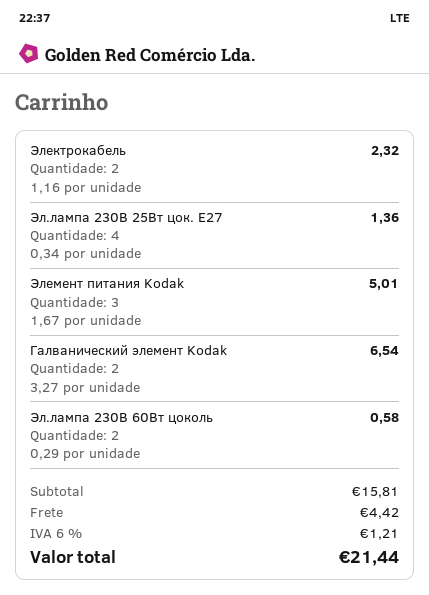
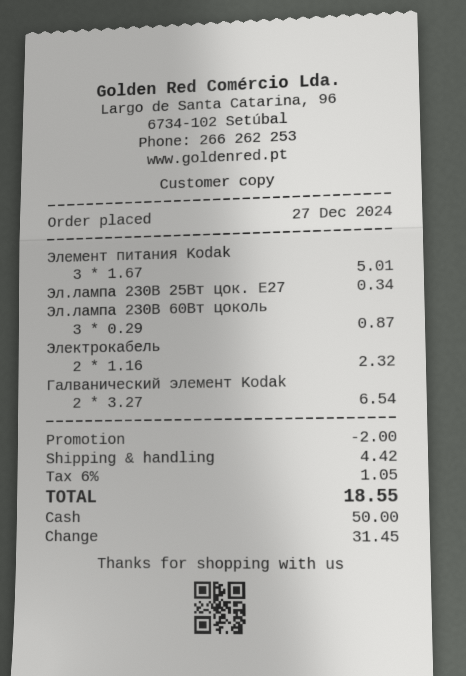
Эл.лампа 230В 25Вт цок. E27: 4 x 0.34 = 1.36 -> 1 x 0.34 = 0.34
Эл.лампа 230В 60Вт цоколь: 2 x 0.29 = 0.58 -> 3 x 0.29 = 0.87
discount: none -> 2.00
tax: 6% = 1.21 -> 6% = 1.05
total: 21.44 -> 18.55

